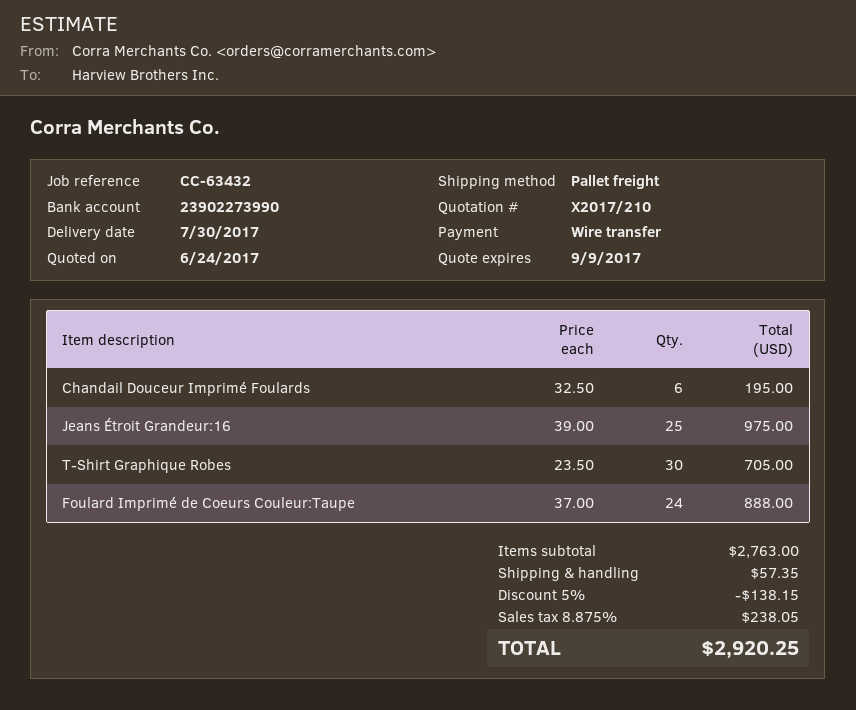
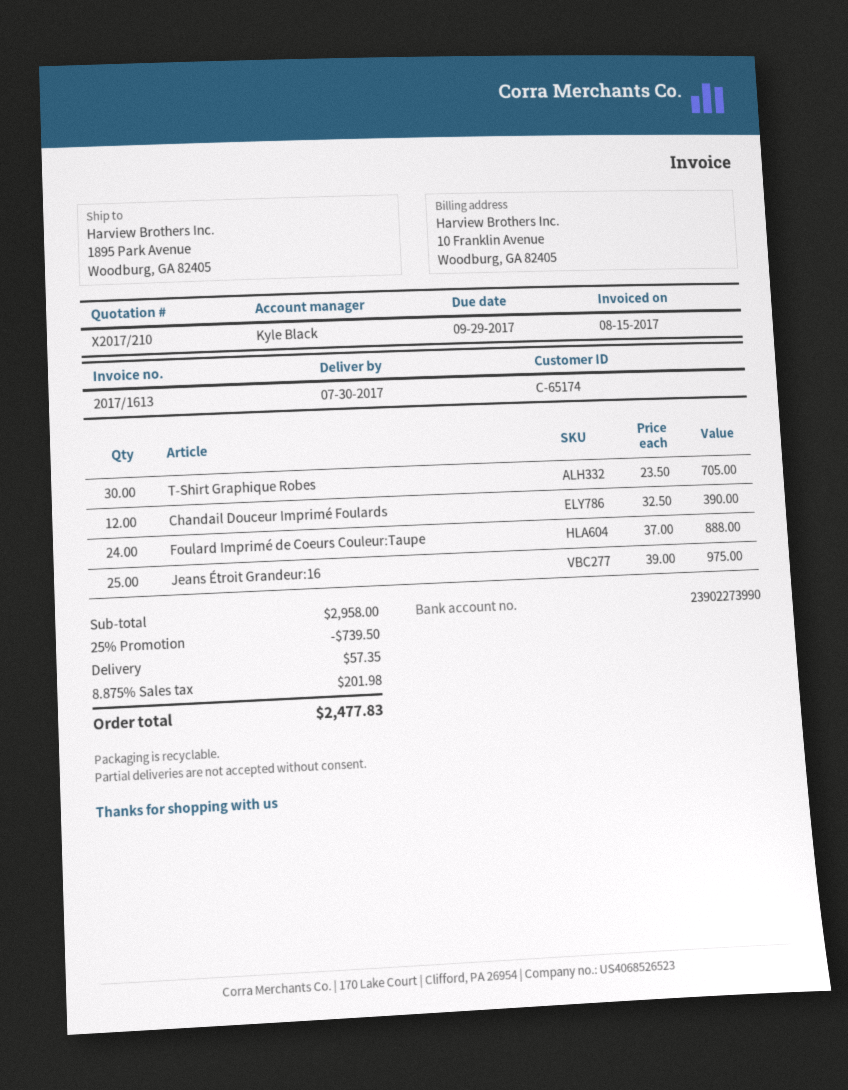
Chandail Douceur Imprimé Foulards: 6 x 32.50 = 195.00 -> 12 x 32.50 = 390.00
subtotal: 2763.00 -> 2958.00
discount: 5% = 138.15 -> 25% = 739.50
tax: 8.875% = 238.05 -> 8.875% = 201.98
total: 2920.25 -> 2477.83

